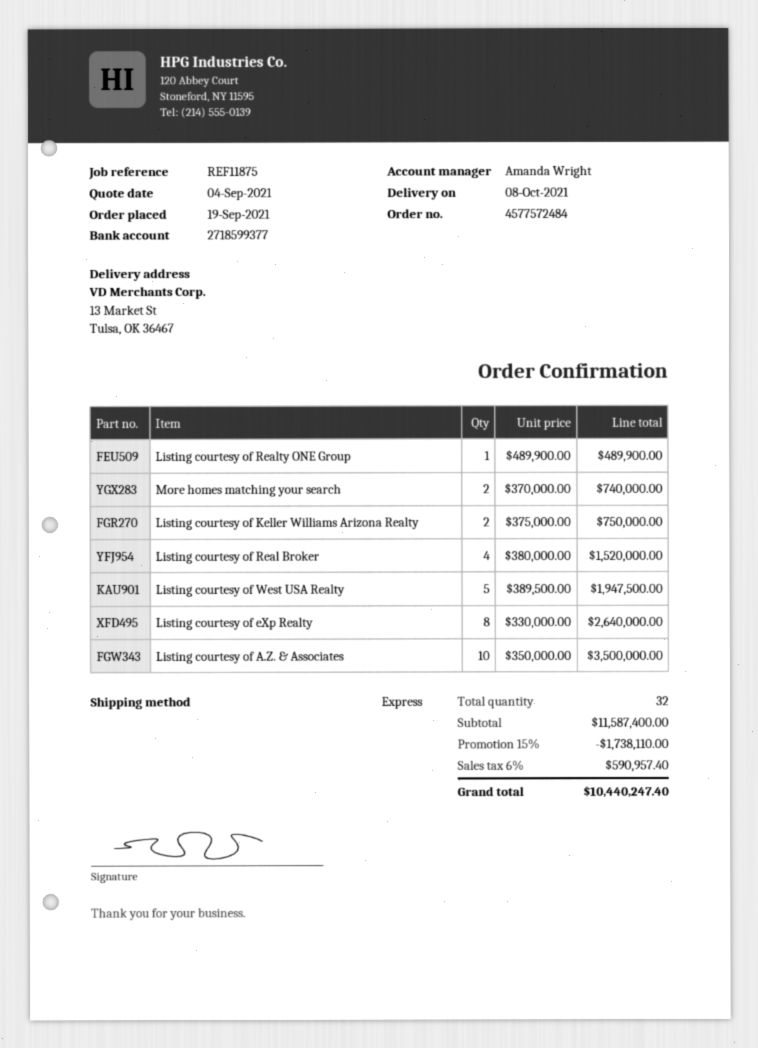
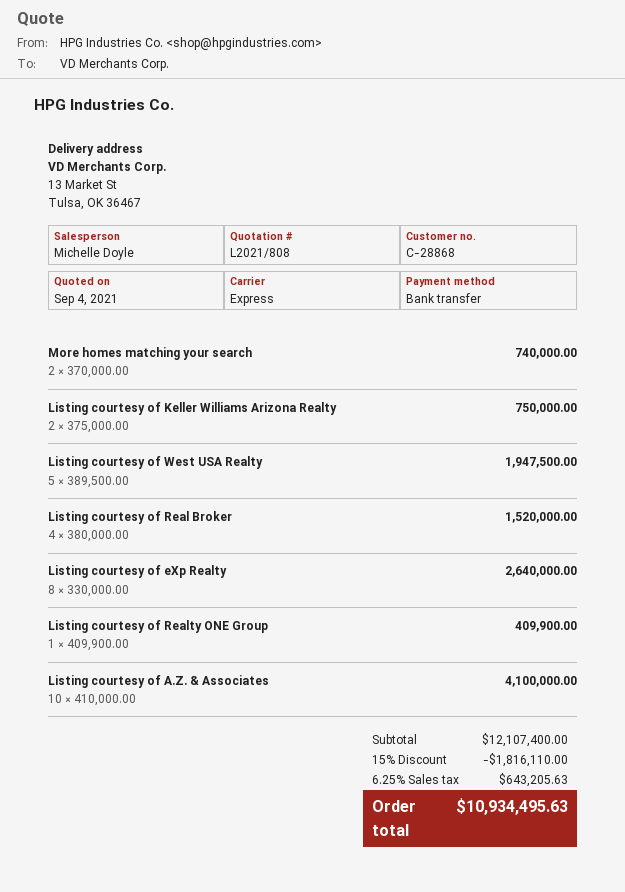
sales rep: Amanda Wright -> Michelle Doyle
Listing courtesy of Realty ONE Group: 1 x 489900.00 = 489900.00 -> 1 x 409900.00 = 409900.00
Listing courtesy of A.Z. & Associates: 10 x 350000.00 = 3500000.00 -> 10 x 410000.00 = 4100000.00
subtotal: 11587400.00 -> 12107400.00
discount: 15% = 1738110.00 -> 15% = 1816110.00
tax: 6% = 590957.40 -> 6.25% = 643205.63
total: 10440247.40 -> 10934495.63

